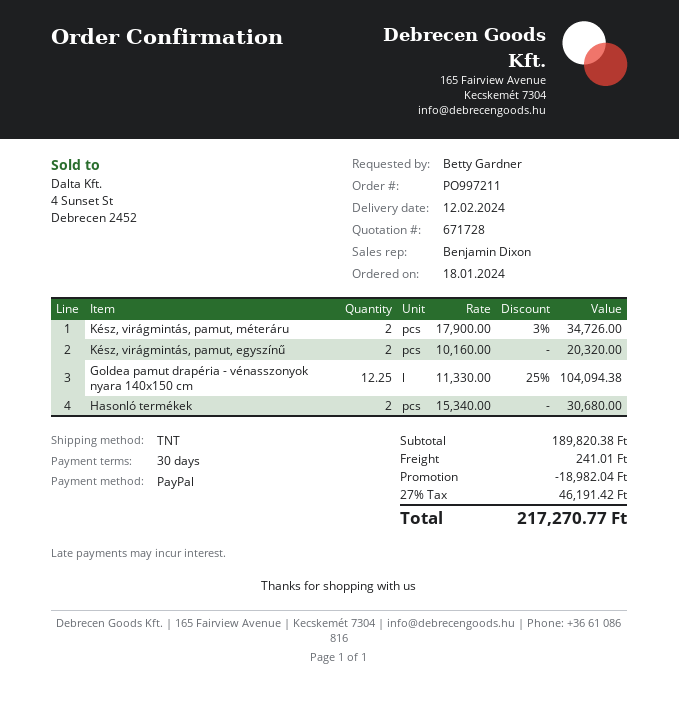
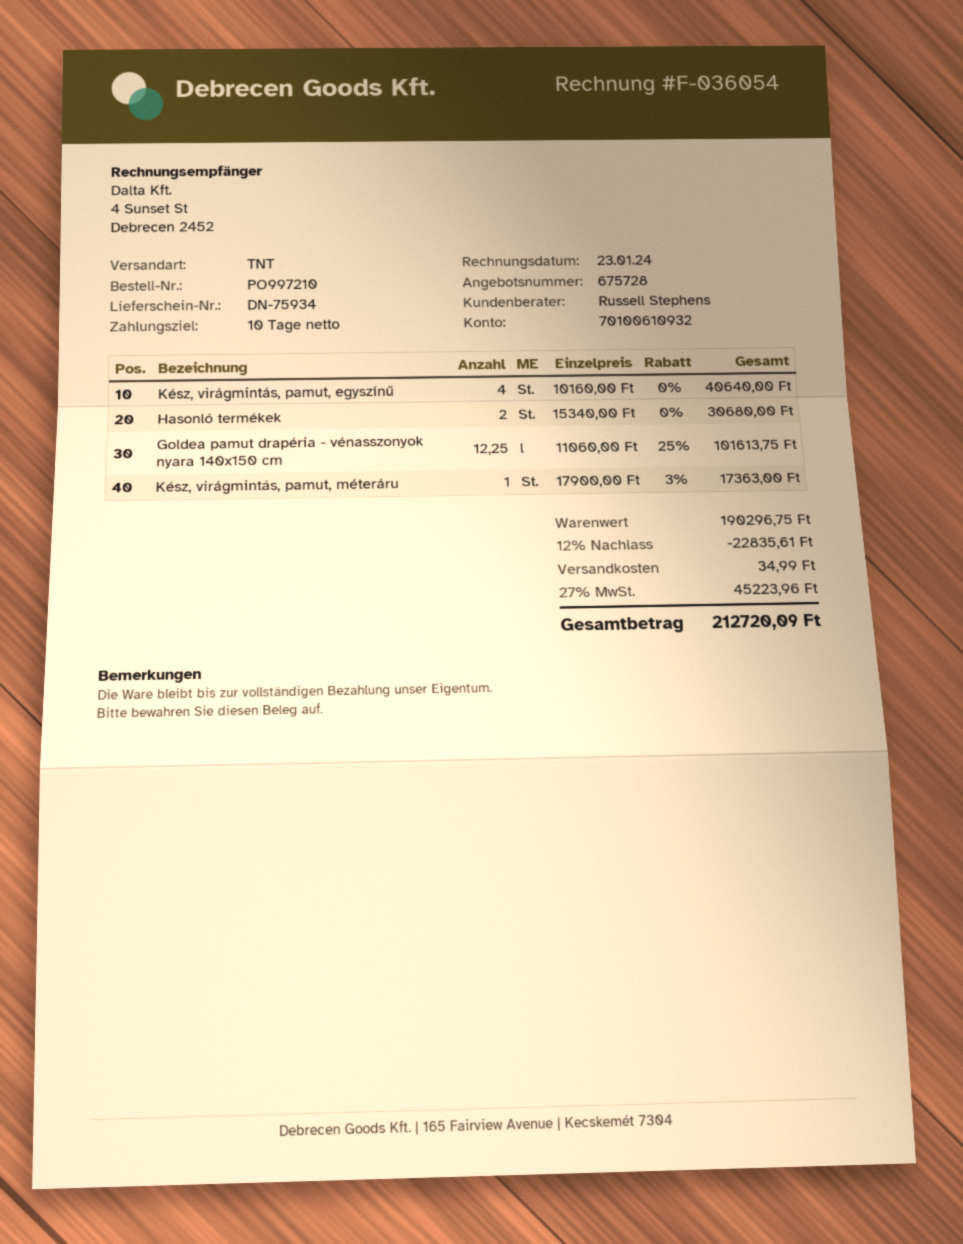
quote number: 671728 -> 675728
order number: PO997211 -> PO997210
payment terms: 30 days -> 10 days
sales rep: Benjamin Dixon -> Russell Stephens
Kész, virágmintás, pamut, méteráru: 2 x 17900.00 - 3% = 34726.00 -> 1 x 17900.00 - 3% = 17363.00
Kész, virágmintás, pamut, egyszínű: 2 x 10160.00 = 20320.00 -> 4 x 10160.00 = 40640.00
Goldea pamut drapéria - vénasszonyok nyara 140x150 cm: 12.25 x 11330.00 - 25% = 104094.38 -> 12.25 x 11060.00 - 25% = 101613.75
subtotal: 189820.38 -> 190296.75
discount: 18982.04 -> 22835.61
shipping: 241.01 -> 34.99
tax: 27% = 46191.42 -> 27% = 45223.96
total: 217270.77 -> 212720.09

